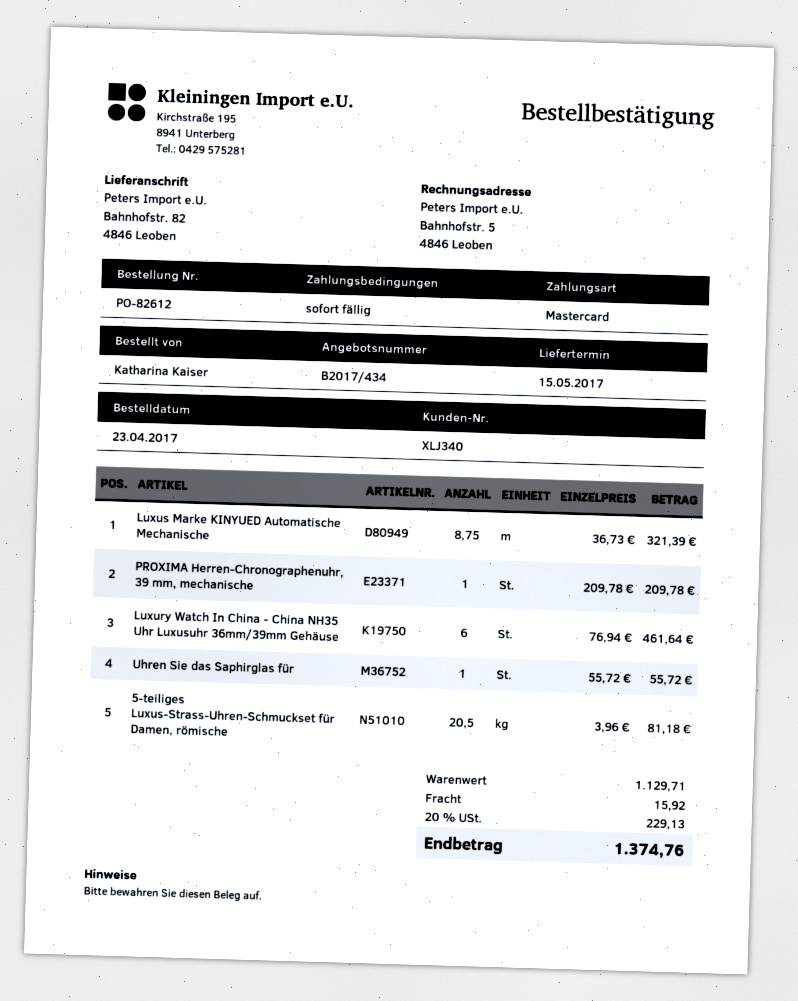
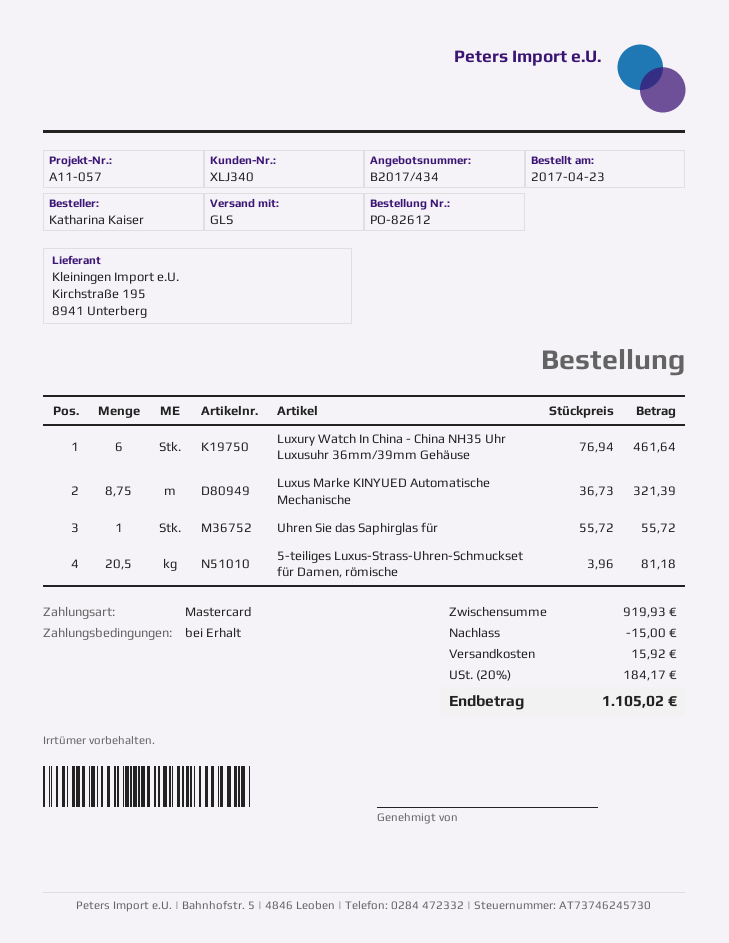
PROXIMA Herren-Chronographenuhr, 39 mm, mechanische: 1 x 209.78 = 209.78 -> none
subtotal: 1129.71 -> 919.93
discount: none -> 15.00
tax: 20% = 229.13 -> 20% = 184.17
total: 1374.76 -> 1105.02

